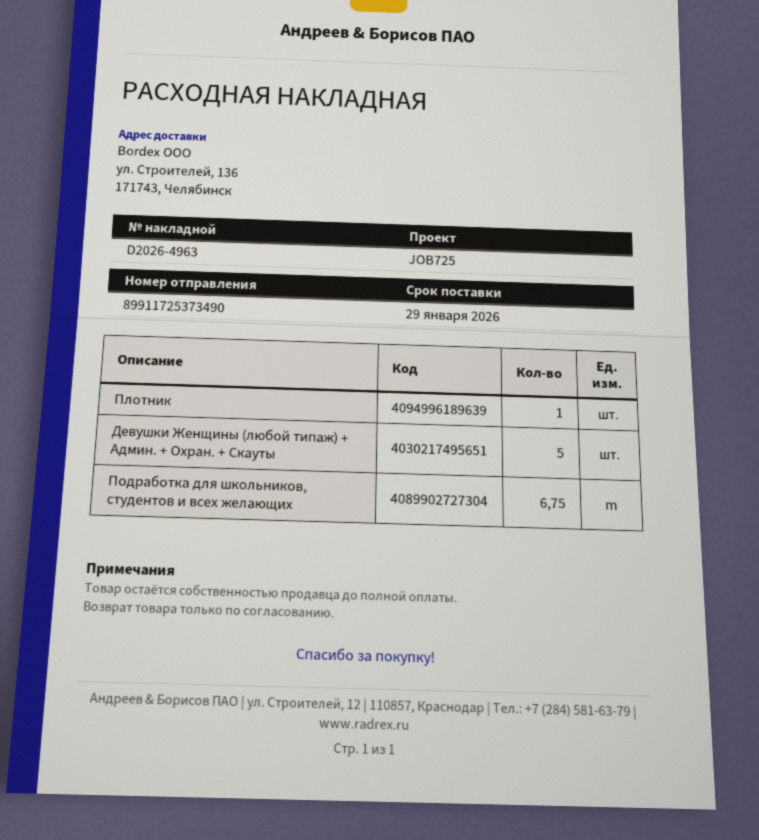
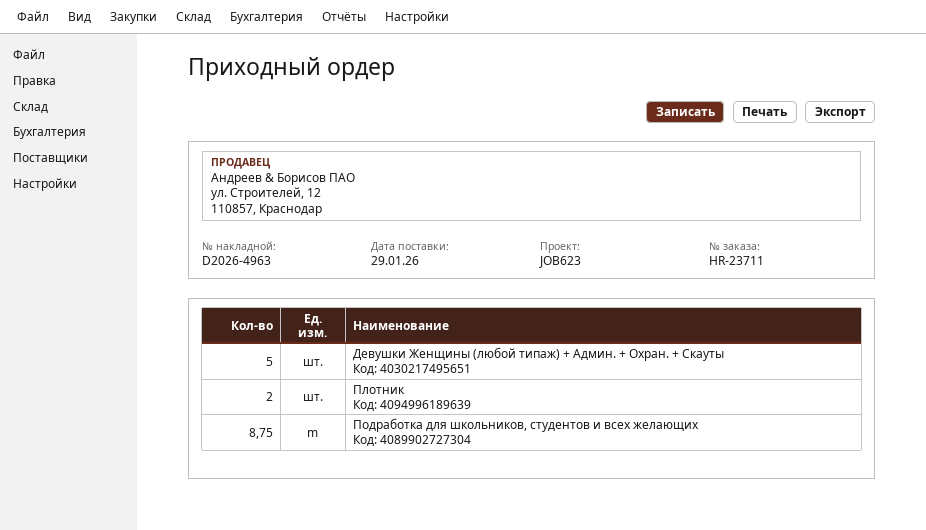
reference: JOB725 -> JOB623
Плотник: 1 -> 2
Подработка для школьников, студентов и всех желающих: 6.75 -> 8.75

